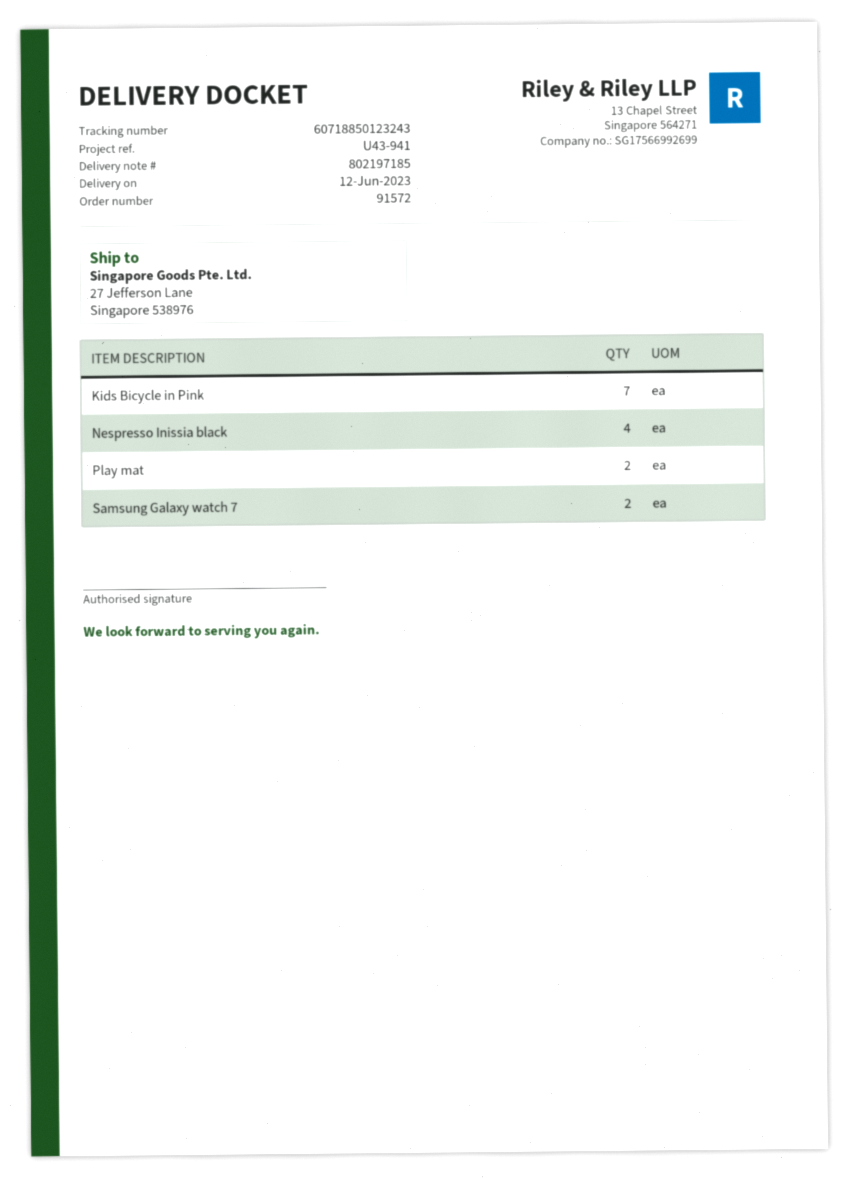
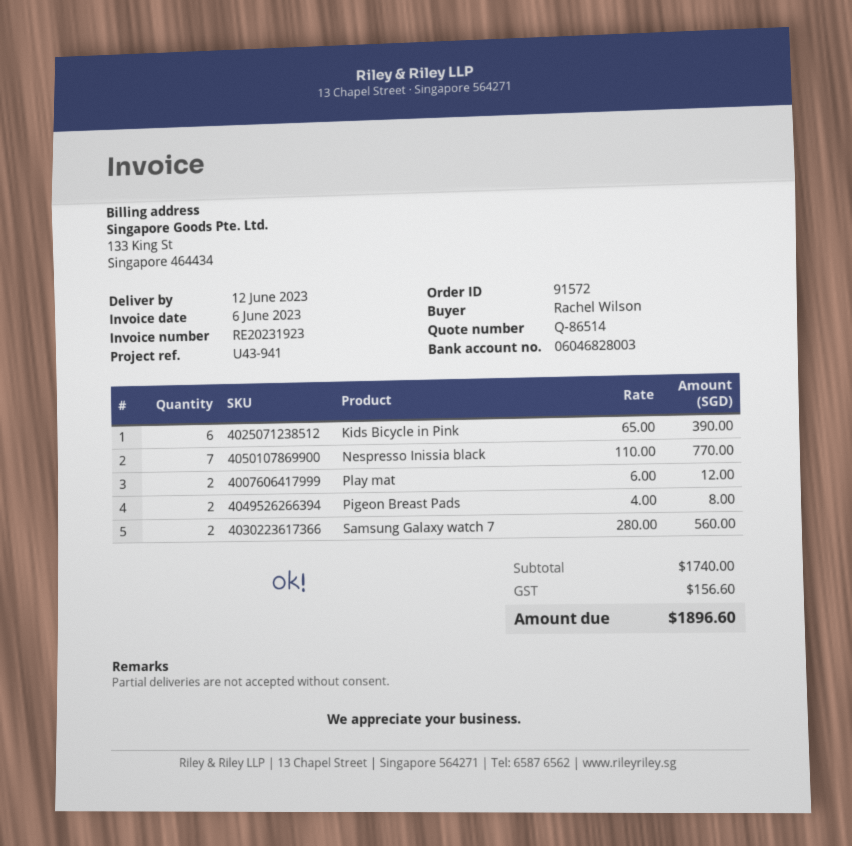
Kids Bicycle in Pink: 7 -> 6
Nespresso Inissia black: 4 -> 7
Pigeon Breast Pads: none -> 2

